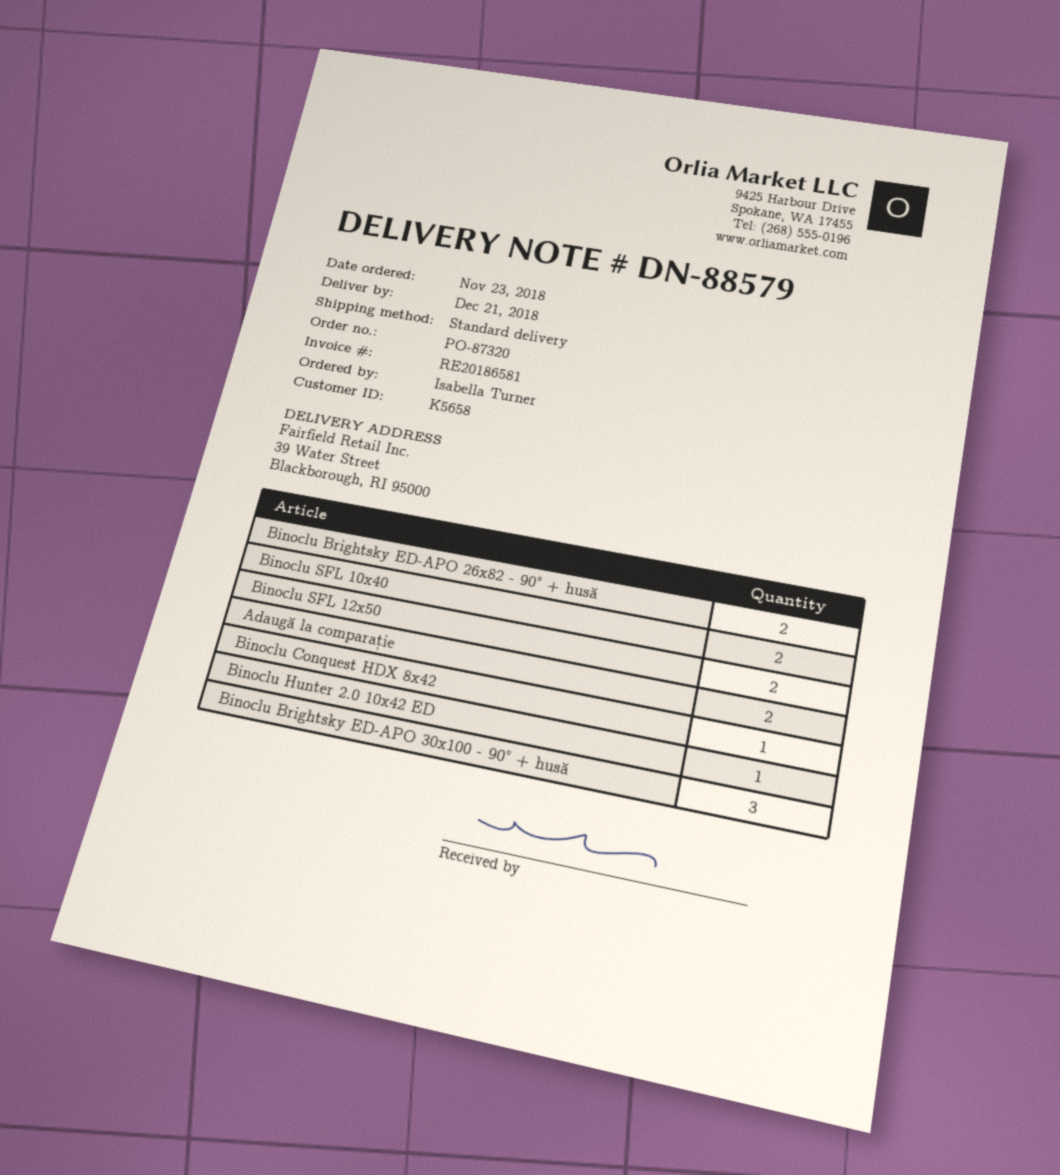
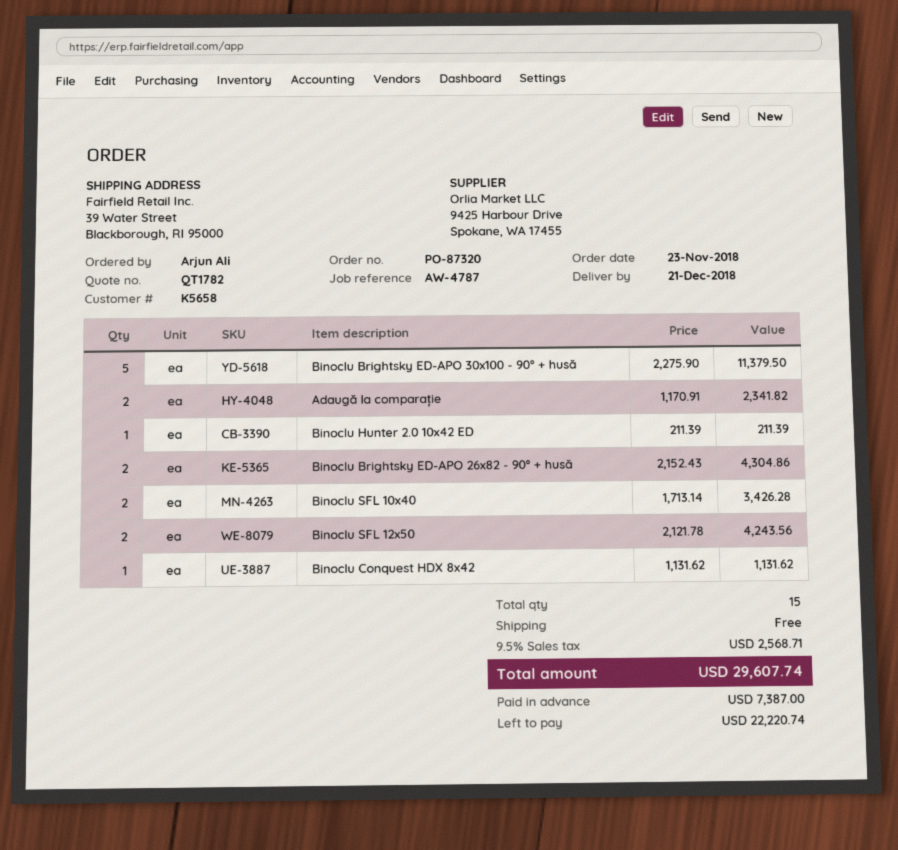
ordered by: Isabella Turner -> Arjun Ali
Binoclu Brightsky ED-APO 30x100 - 90° + husă: 3 -> 5

